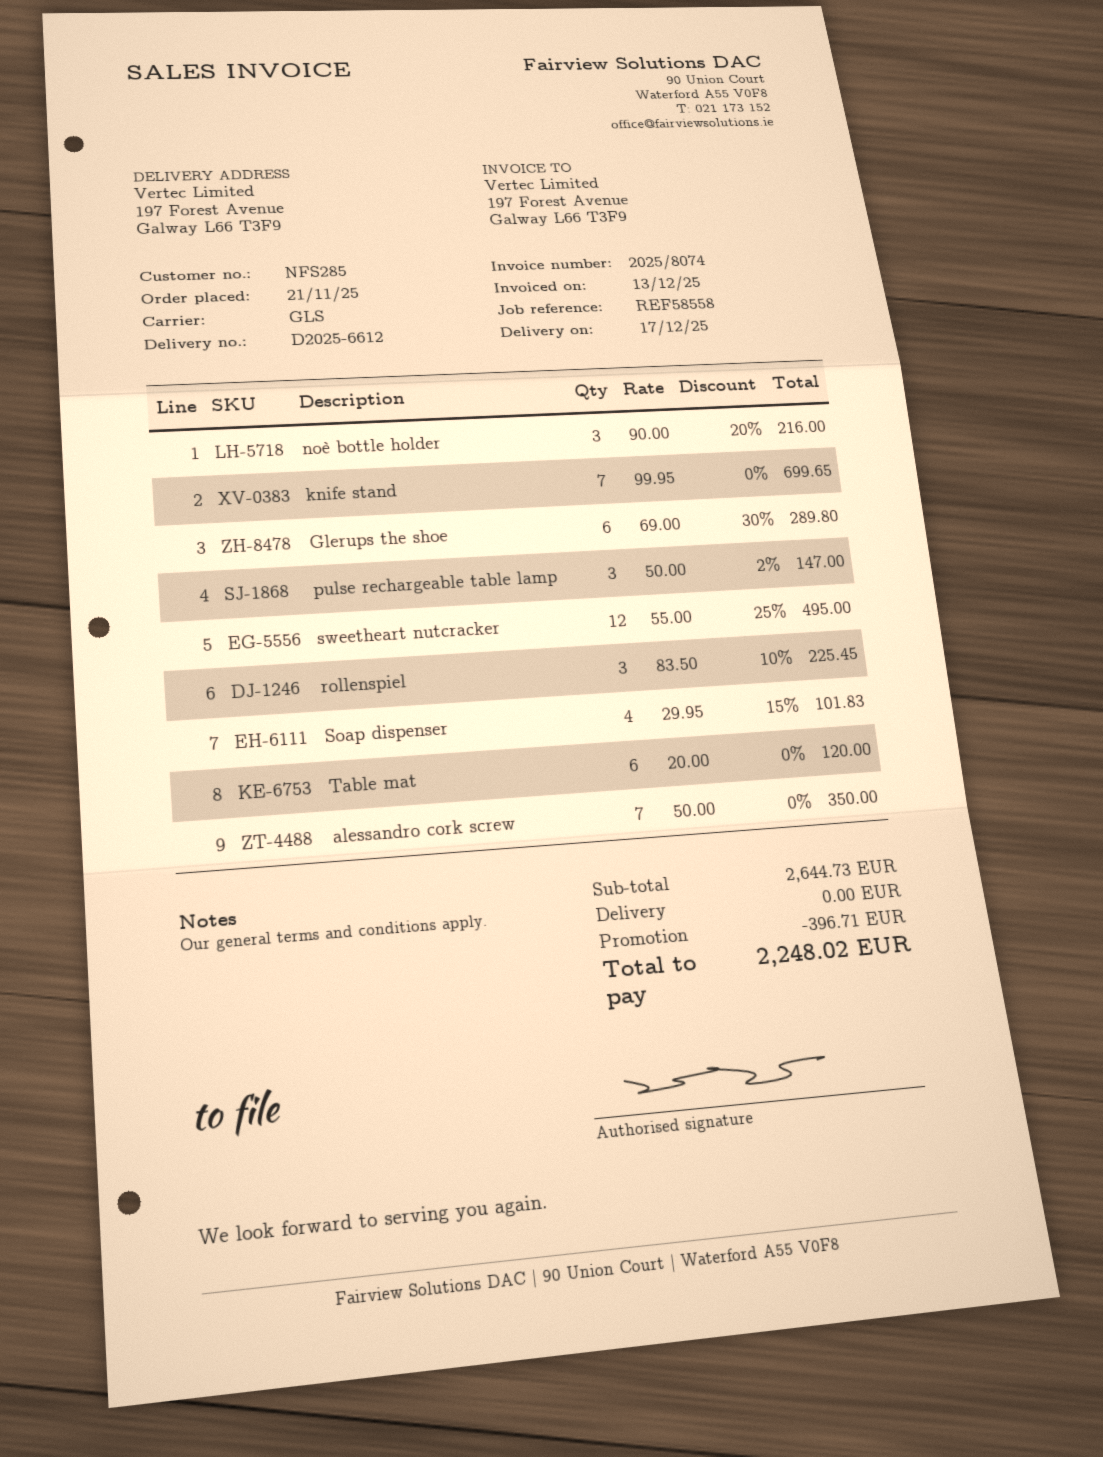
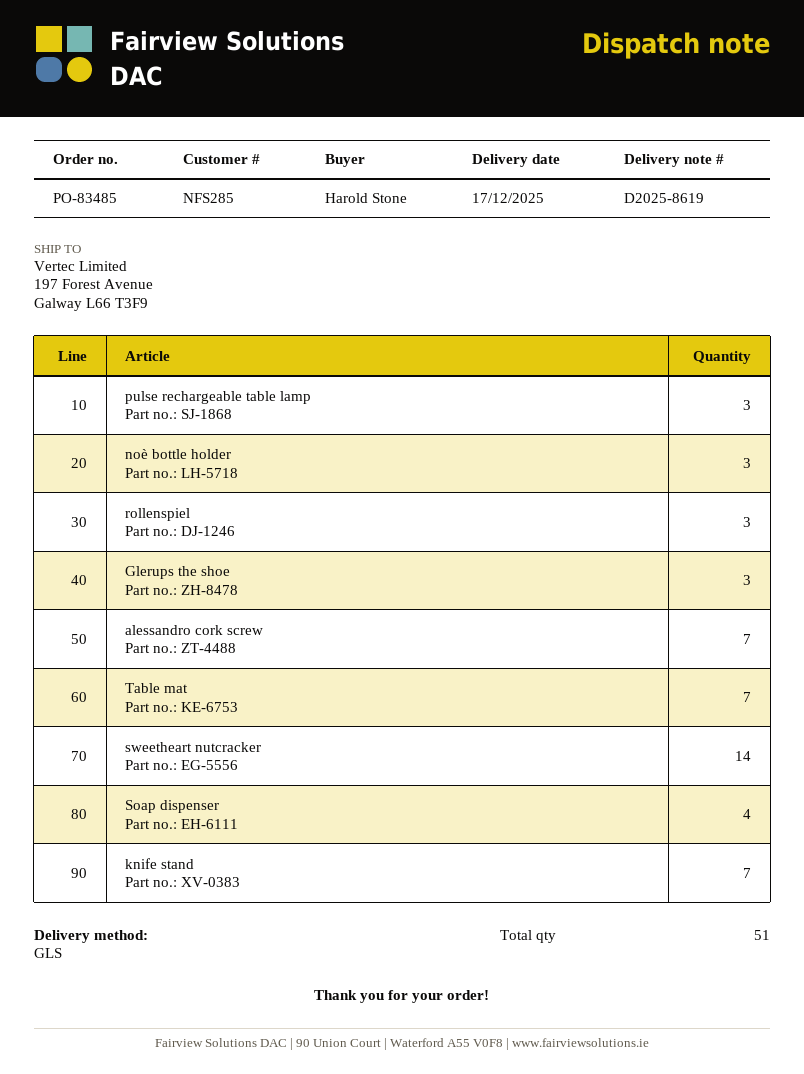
delivery note number: D2025-6612 -> D2025-8619
Glerups the shoe: 6 -> 3
sweetheart nutcracker: 12 -> 14
Table mat: 6 -> 7

